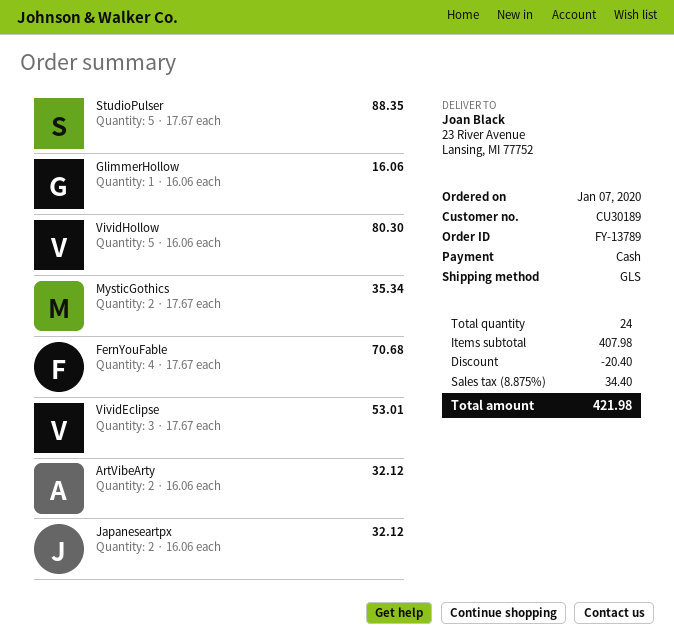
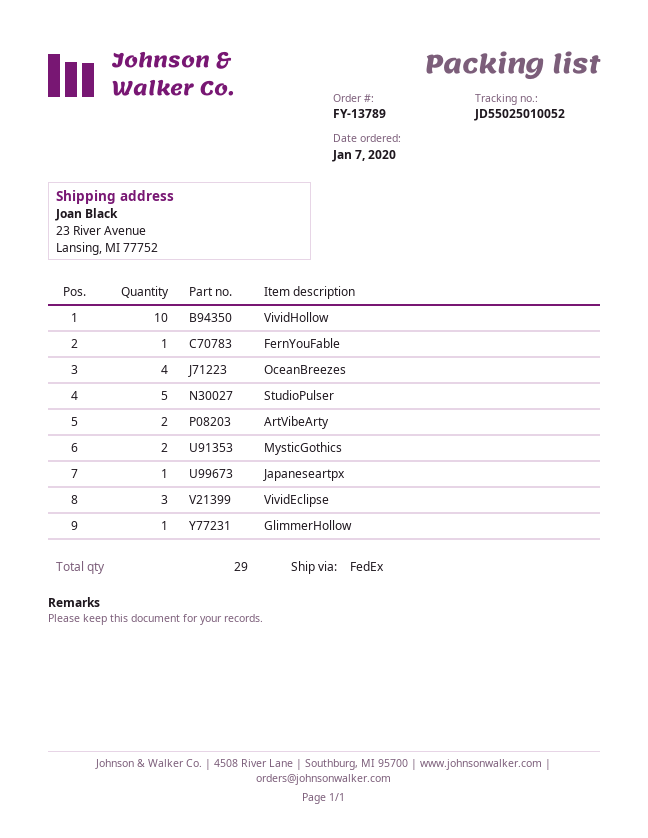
shipping method: GLS -> FedEx
VividHollow: 5 -> 10
FernYouFable: 4 -> 1
Japaneseartpx: 2 -> 1
OceanBreezes: none -> 4
total quantity: 24 -> 29

